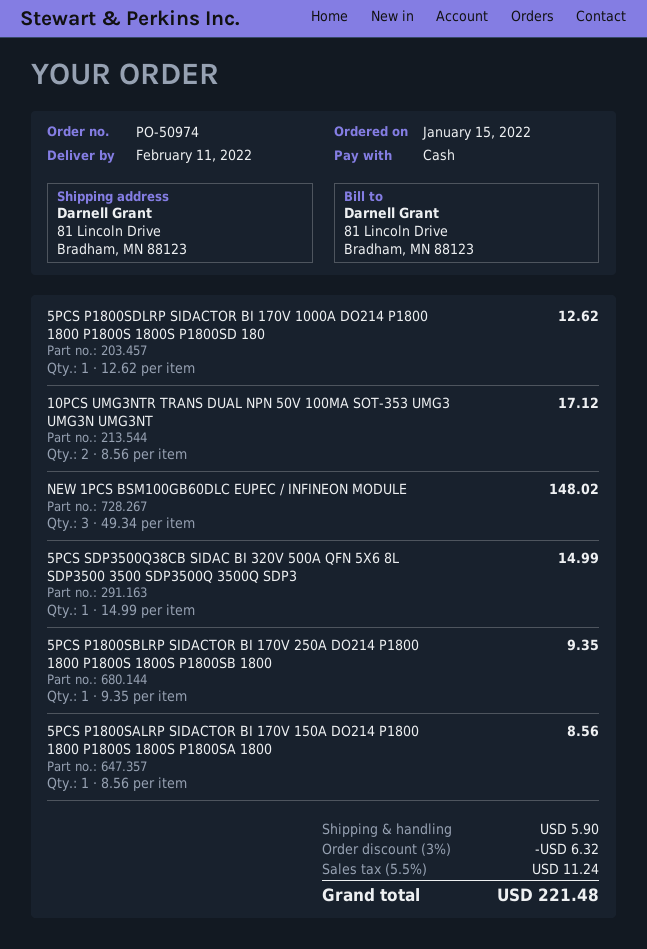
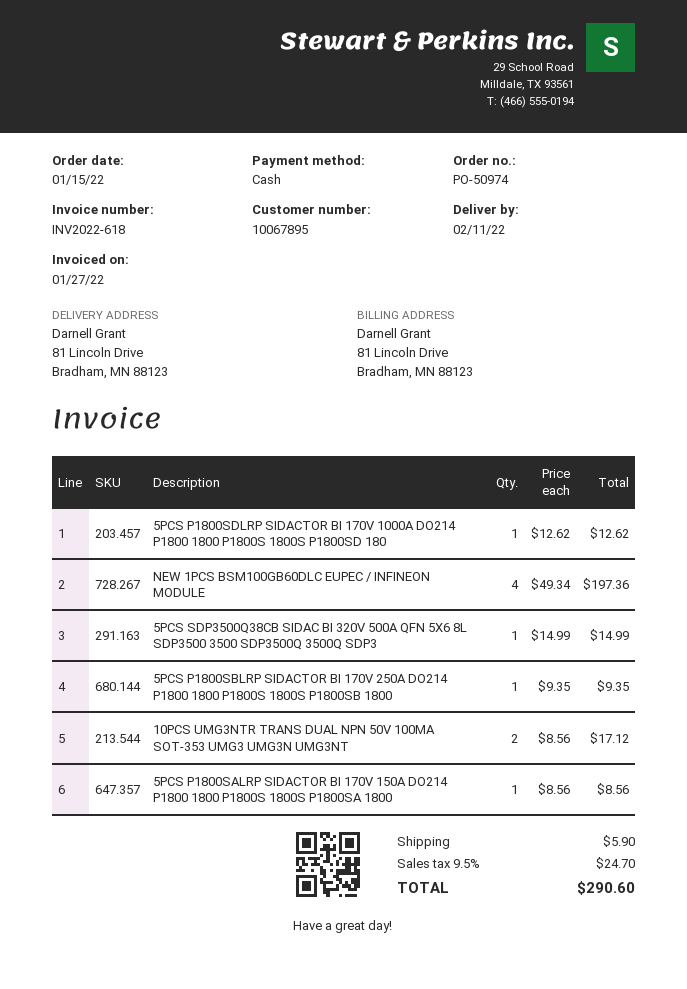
NEW 1PCS BSM100GB60DLC EUPEC / INFINEON MODULE: 3 x 49.34 = 148.02 -> 4 x 49.34 = 197.36
discount: 3% = 6.32 -> none
tax: 5.5% = 11.24 -> 9.5% = 24.70
total: 221.48 -> 290.60

